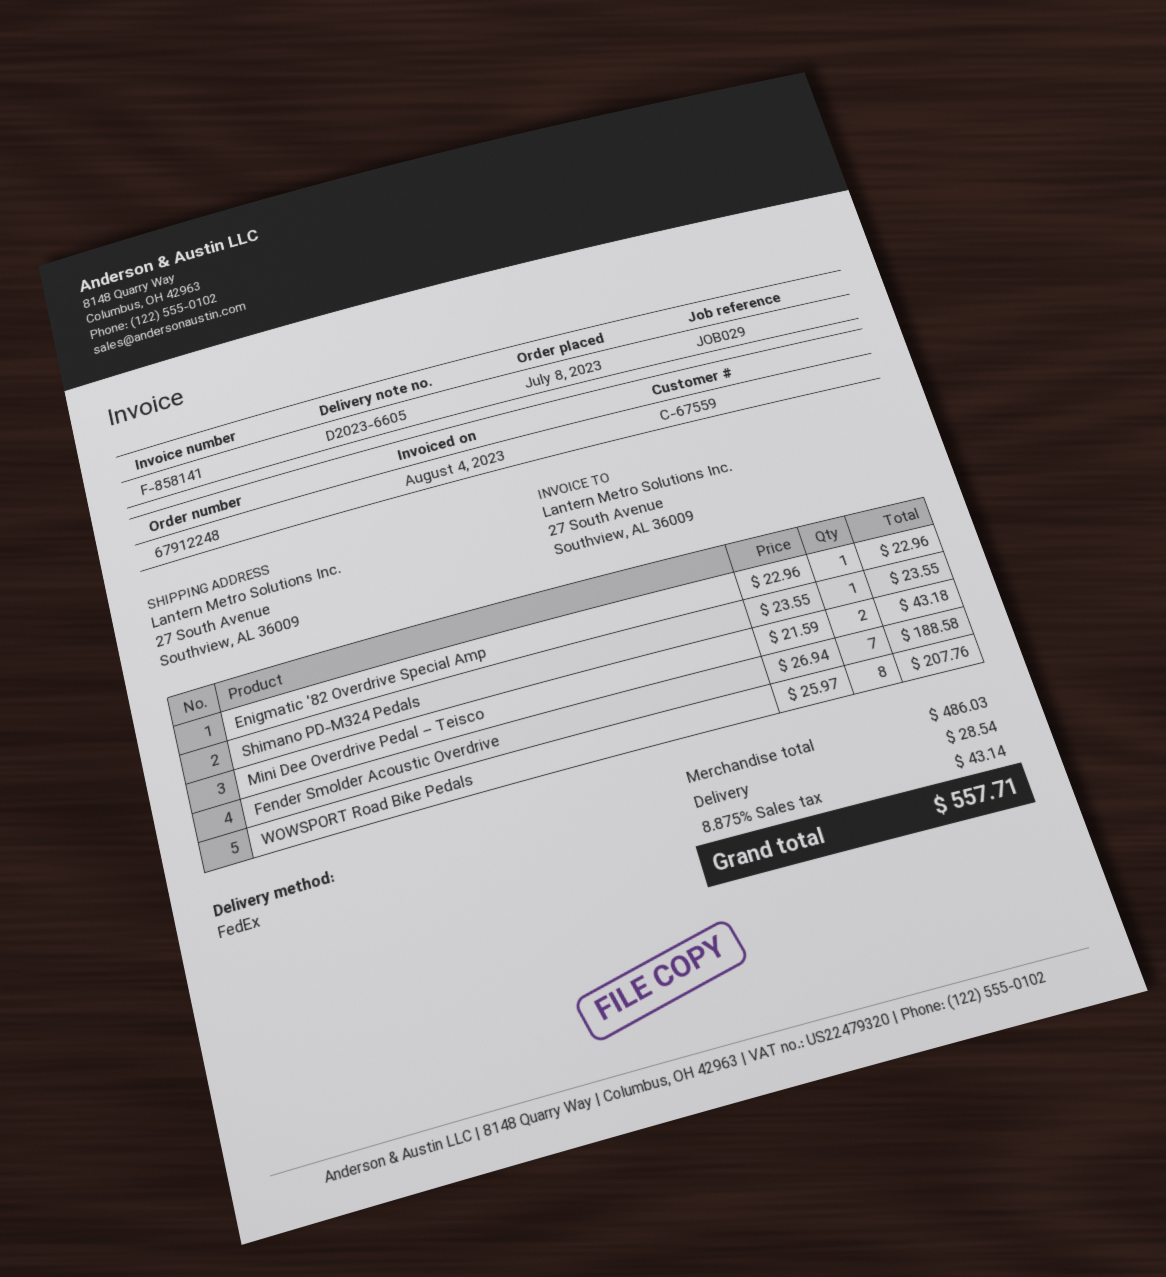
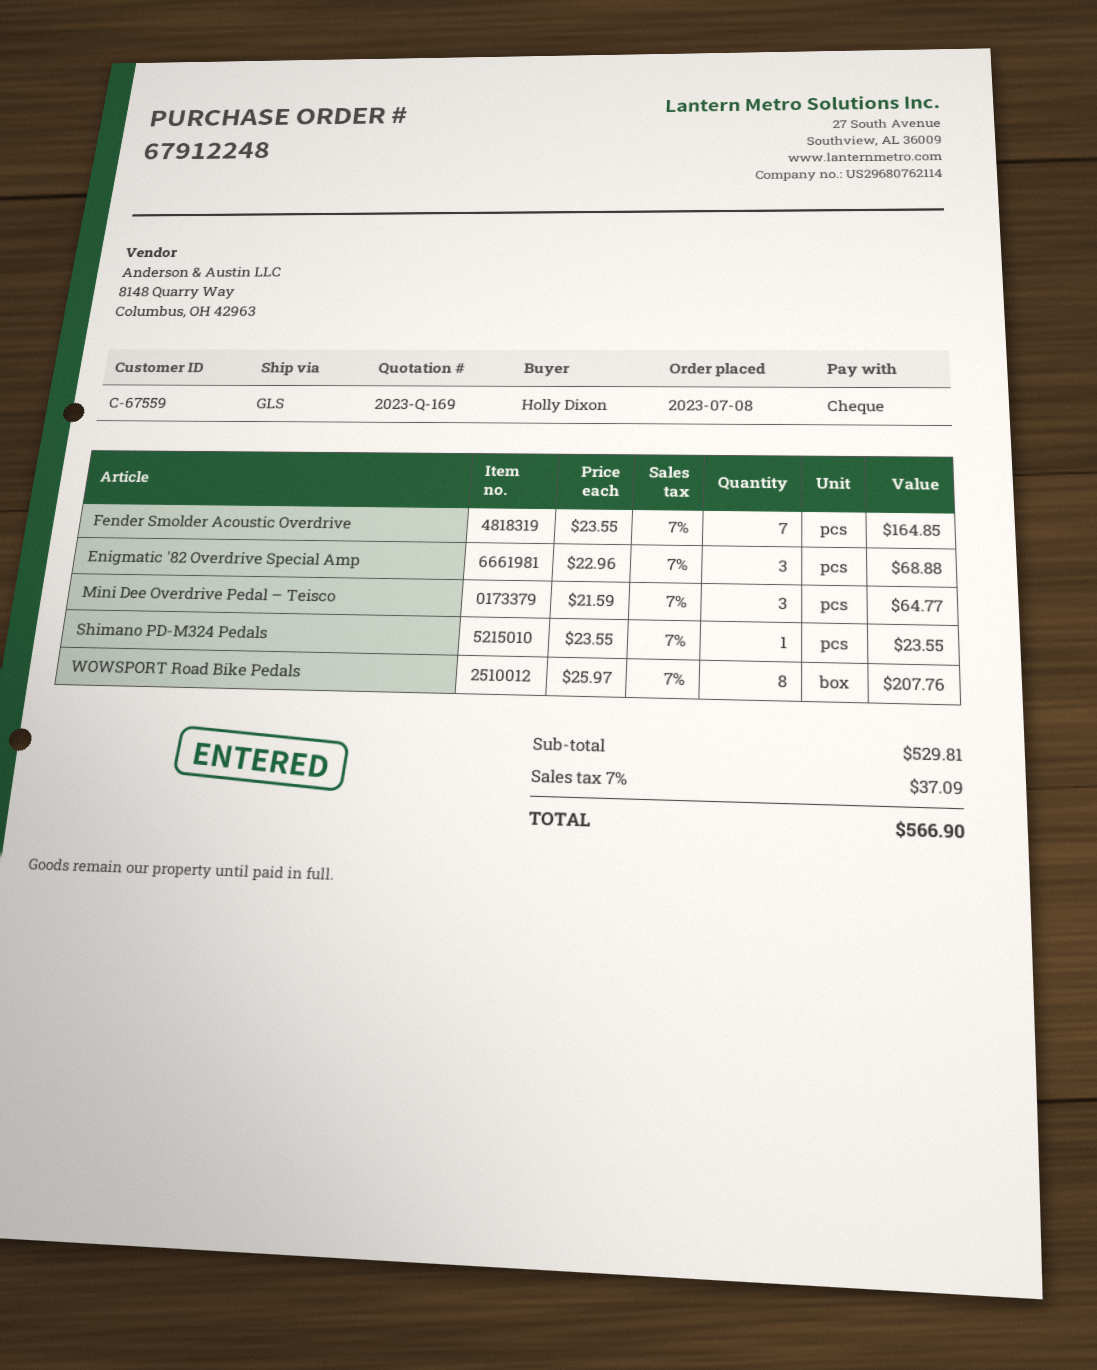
shipping method: FedEx -> GLS
Enigmatic '82 Overdrive Special Amp: 1 x 22.96 = 22.96 -> 3 x 22.96 = 68.88
Mini Dee Overdrive Pedal – Teisco: 2 x 21.59 = 43.18 -> 3 x 21.59 = 64.77
Fender Smolder Acoustic Overdrive: 7 x 26.94 = 188.58 -> 7 x 23.55 = 164.85
subtotal: 486.03 -> 529.81
shipping: 28.54 -> none
tax: 8.875% = 43.14 -> 7% = 37.09
total: 557.71 -> 566.90

